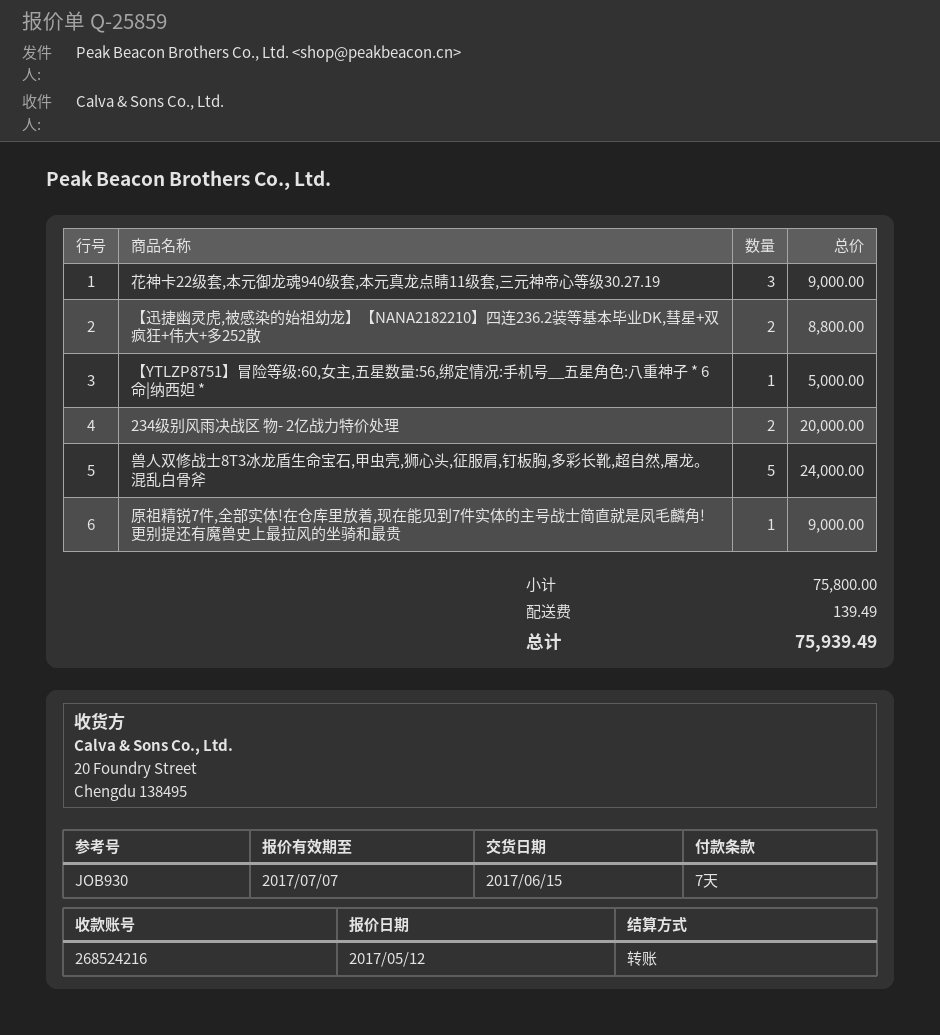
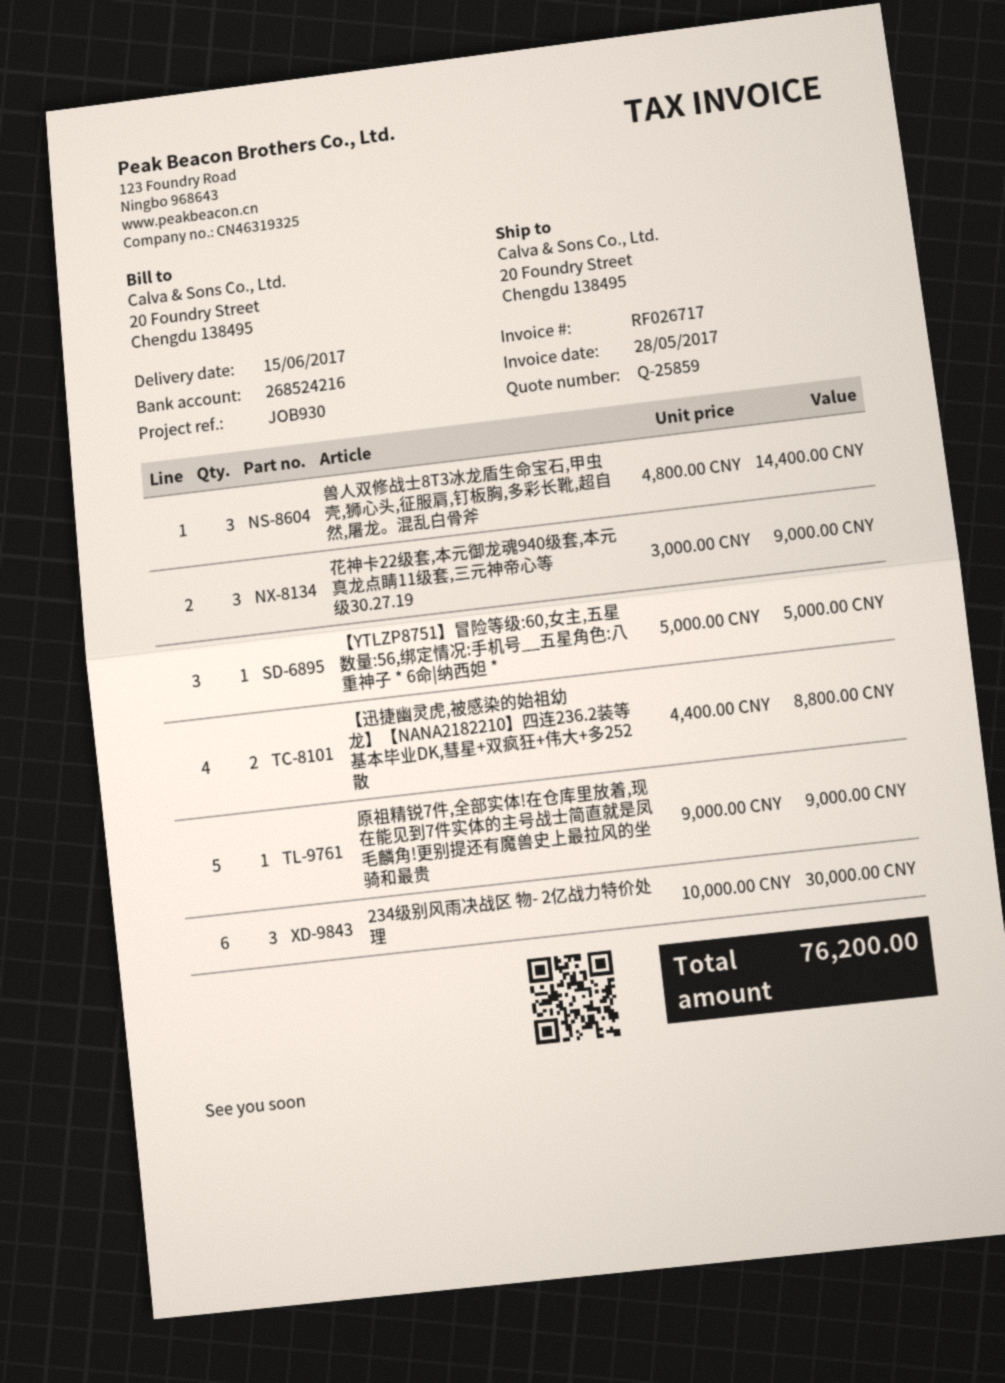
234级别风雨决战区 物- 2亿战力特价处理: 2 for 20000.00 -> 3 for 30000.00
兽人双修战士8T3冰龙盾生命宝石,甲虫壳,狮心头,征服肩,钉板胸,多彩长靴,超自然,屠龙。混乱白骨斧: 5 for 24000.00 -> 3 for 14400.00
shipping: 139.49 -> none
total: 75939.49 -> 76200.00

